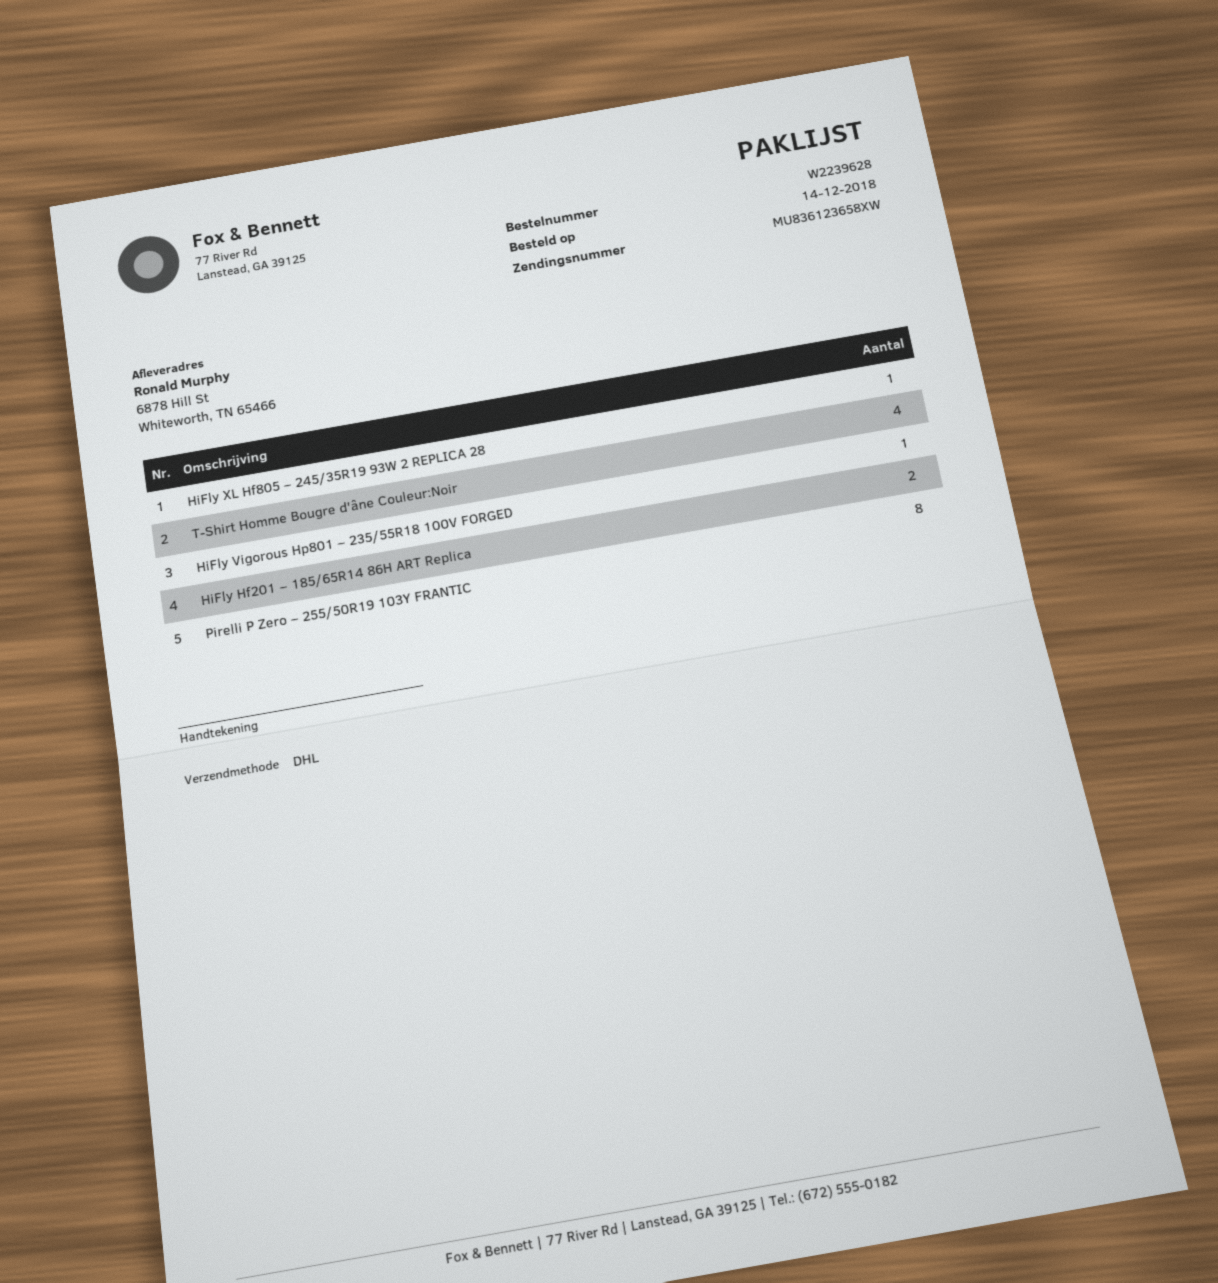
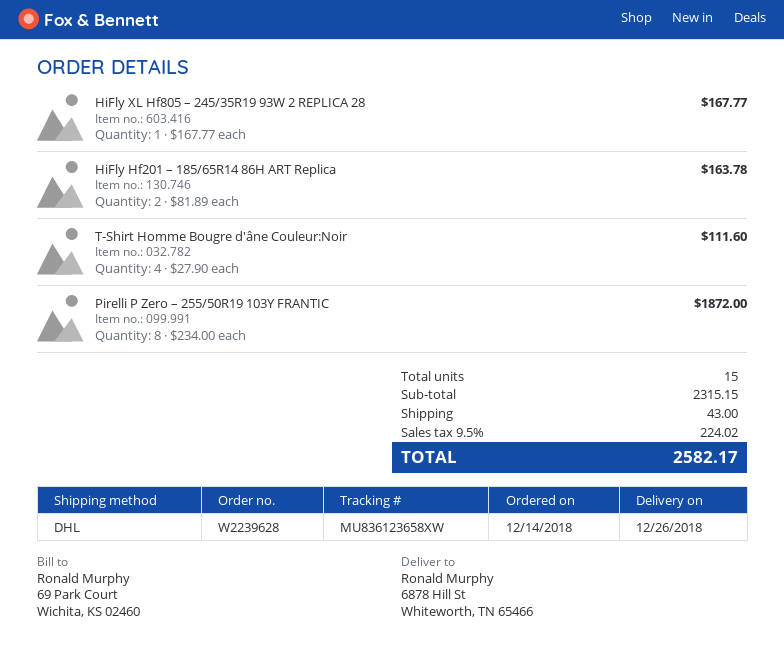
HiFly Vigorous Hp801 – 235/55R18 100V FORGED: 1 -> none

